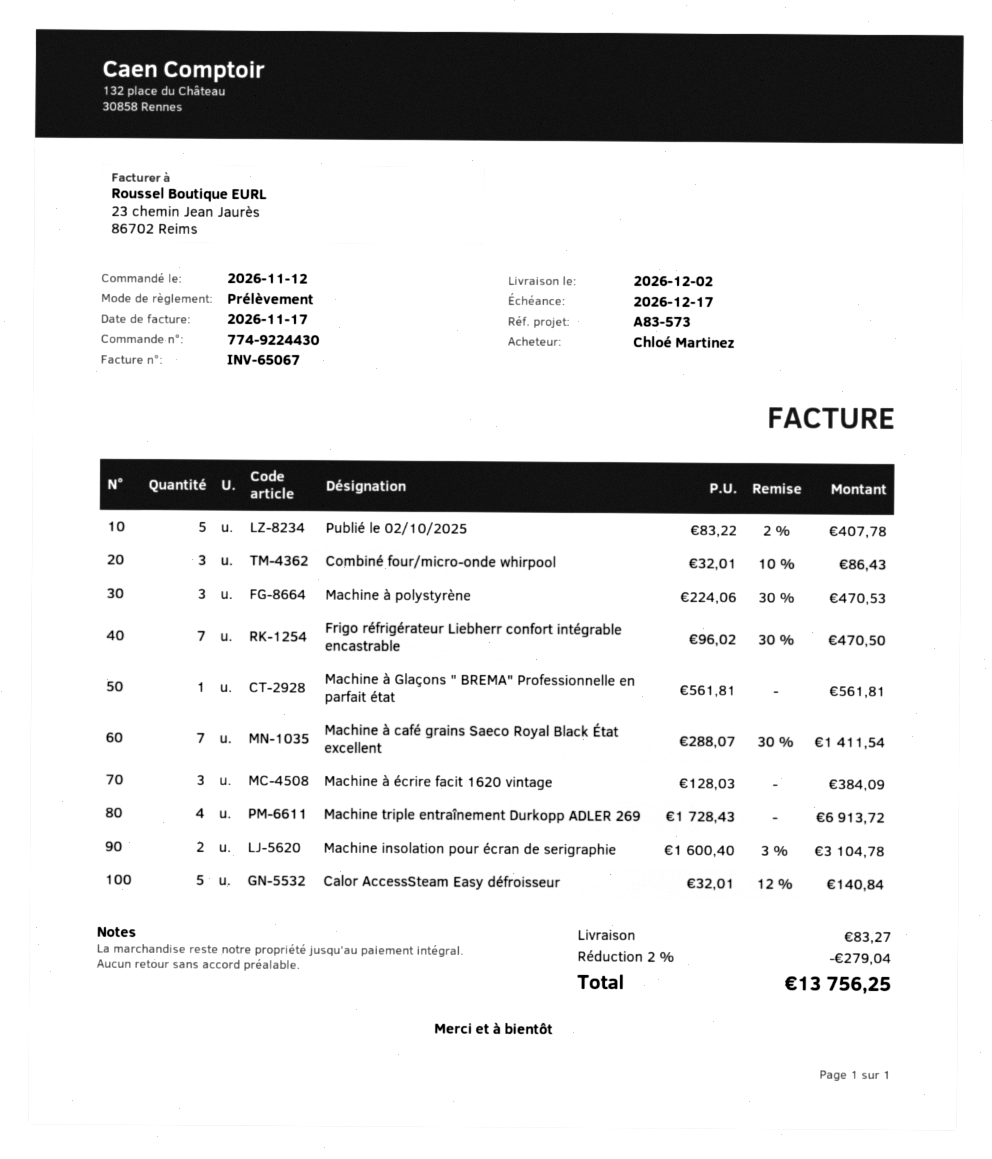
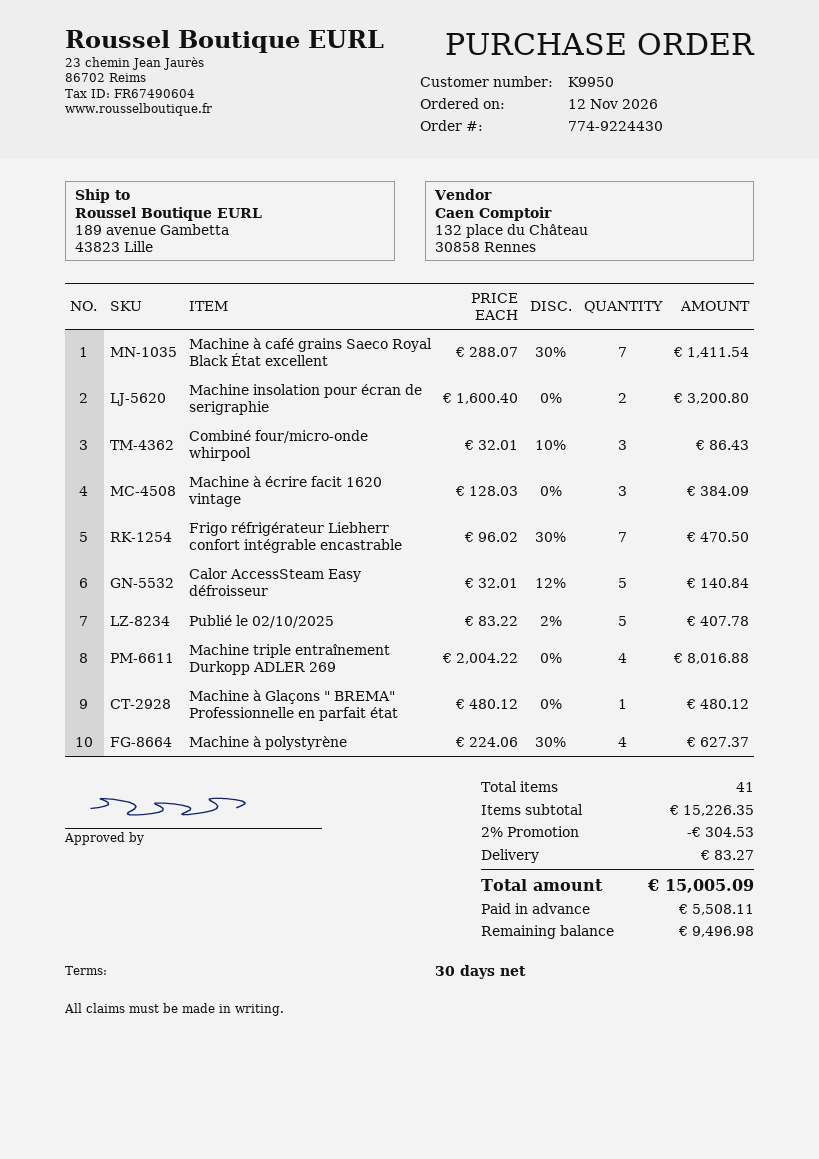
Machine à polystyrène: 3 x 224.06 - 30% = 470.53 -> 4 x 224.06 - 30% = 627.37
Machine à Glaçons " BREMA" Professionnelle en parfait état: 1 x 561.81 = 561.81 -> 1 x 480.12 = 480.12
Machine triple entraînement Durkopp ADLER 269: 4 x 1728.43 = 6913.72 -> 4 x 2004.22 = 8016.88
Machine insolation pour écran de serigraphie: 2 x 1600.40 - 3% = 3104.78 -> 2 x 1600.40 = 3200.80
discount: 2% = 279.04 -> 2% = 304.53
total: 13756.25 -> 15005.09

